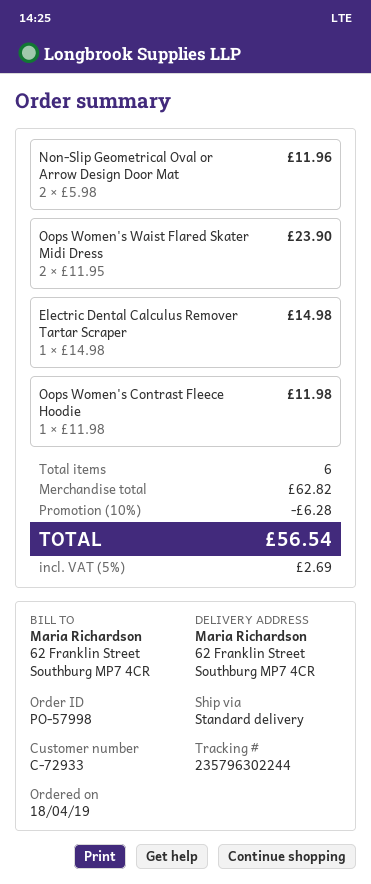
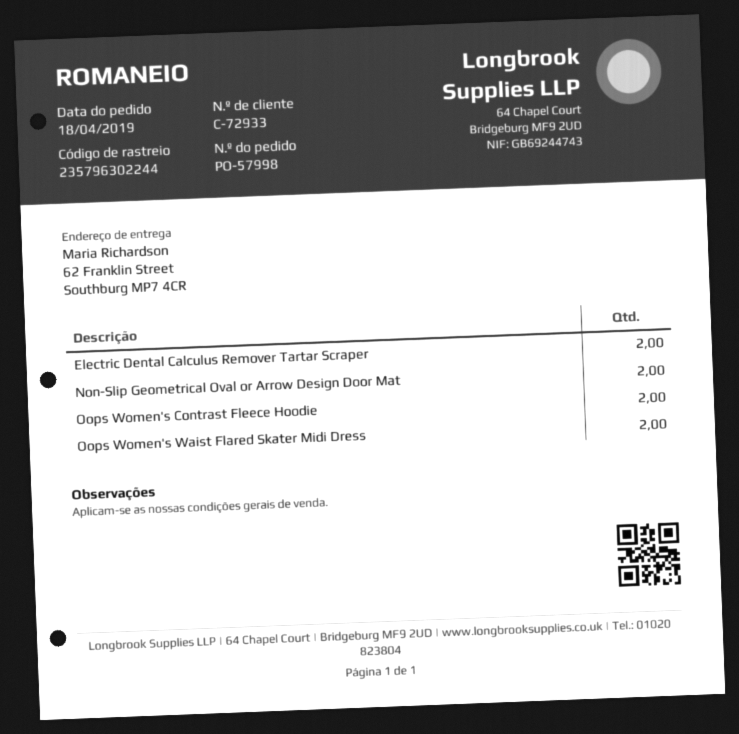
Electric Dental Calculus Remover Tartar Scraper: 1 -> 2
Oops Women's Contrast Fleece Hoodie: 1 -> 2

